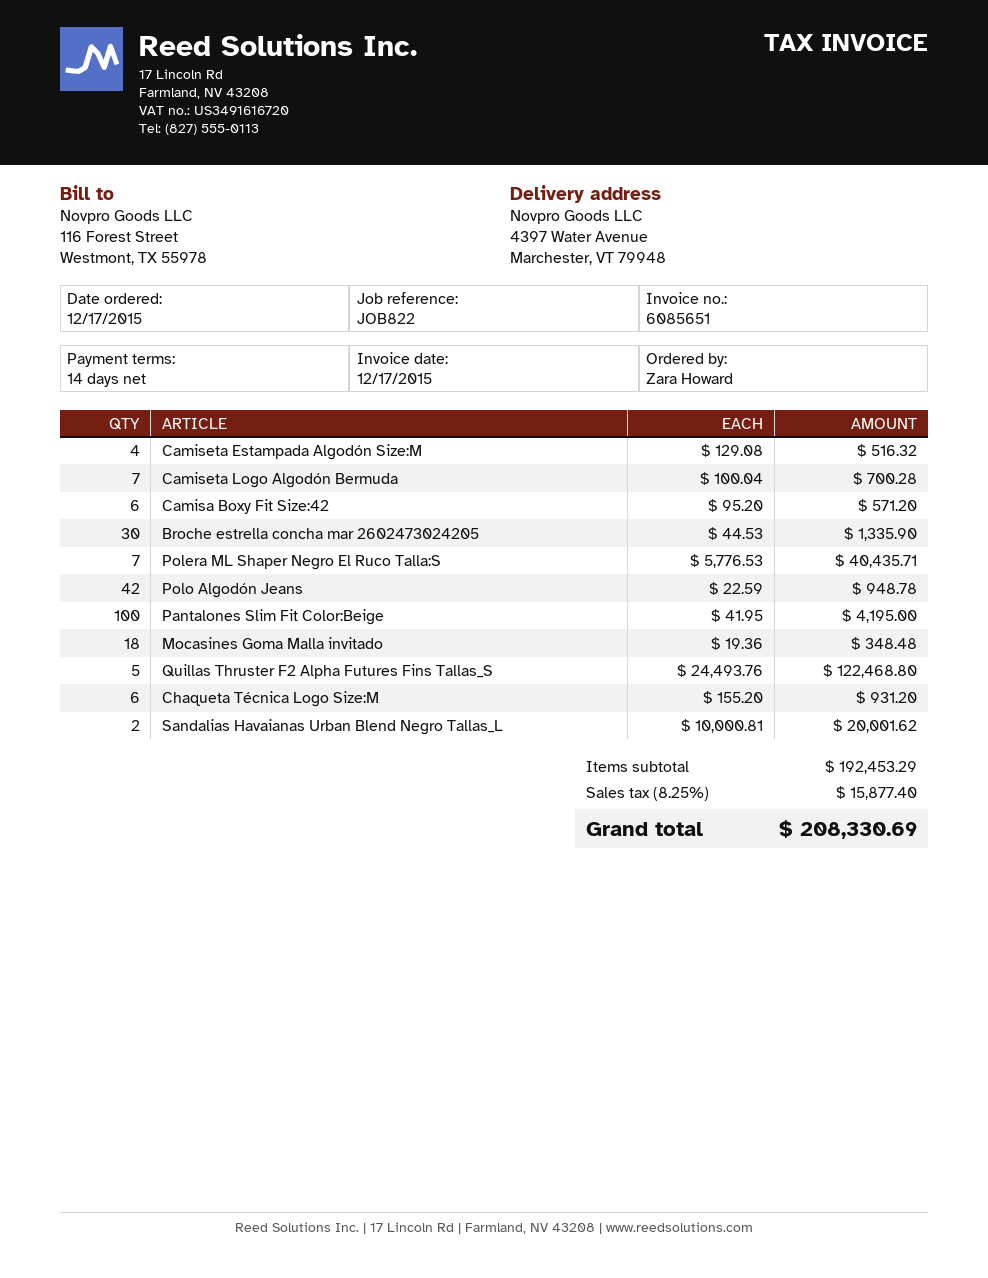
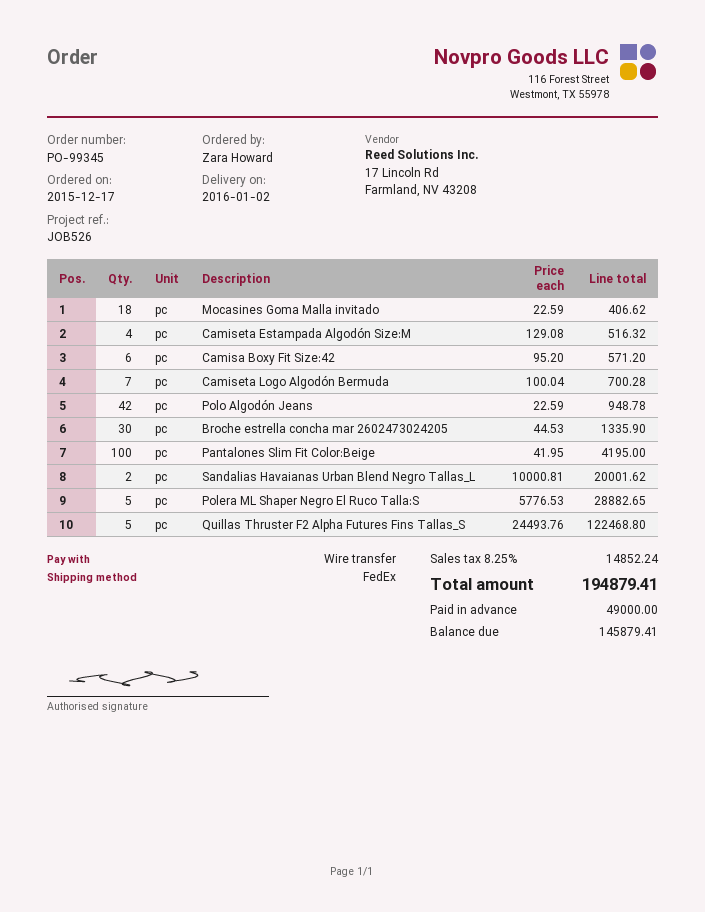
reference: JOB822 -> JOB526
Polera ML Shaper Negro El Ruco Talla:S: 7 x 5776.53 = 40435.71 -> 5 x 5776.53 = 28882.65
Mocasines Goma Malla invitado: 18 x 19.36 = 348.48 -> 18 x 22.59 = 406.62
Chaqueta Técnica Logo Size:M: 6 x 155.20 = 931.20 -> none
tax: 8.25% = 15877.40 -> 8.25% = 14852.24
total: 208330.69 -> 194879.41

